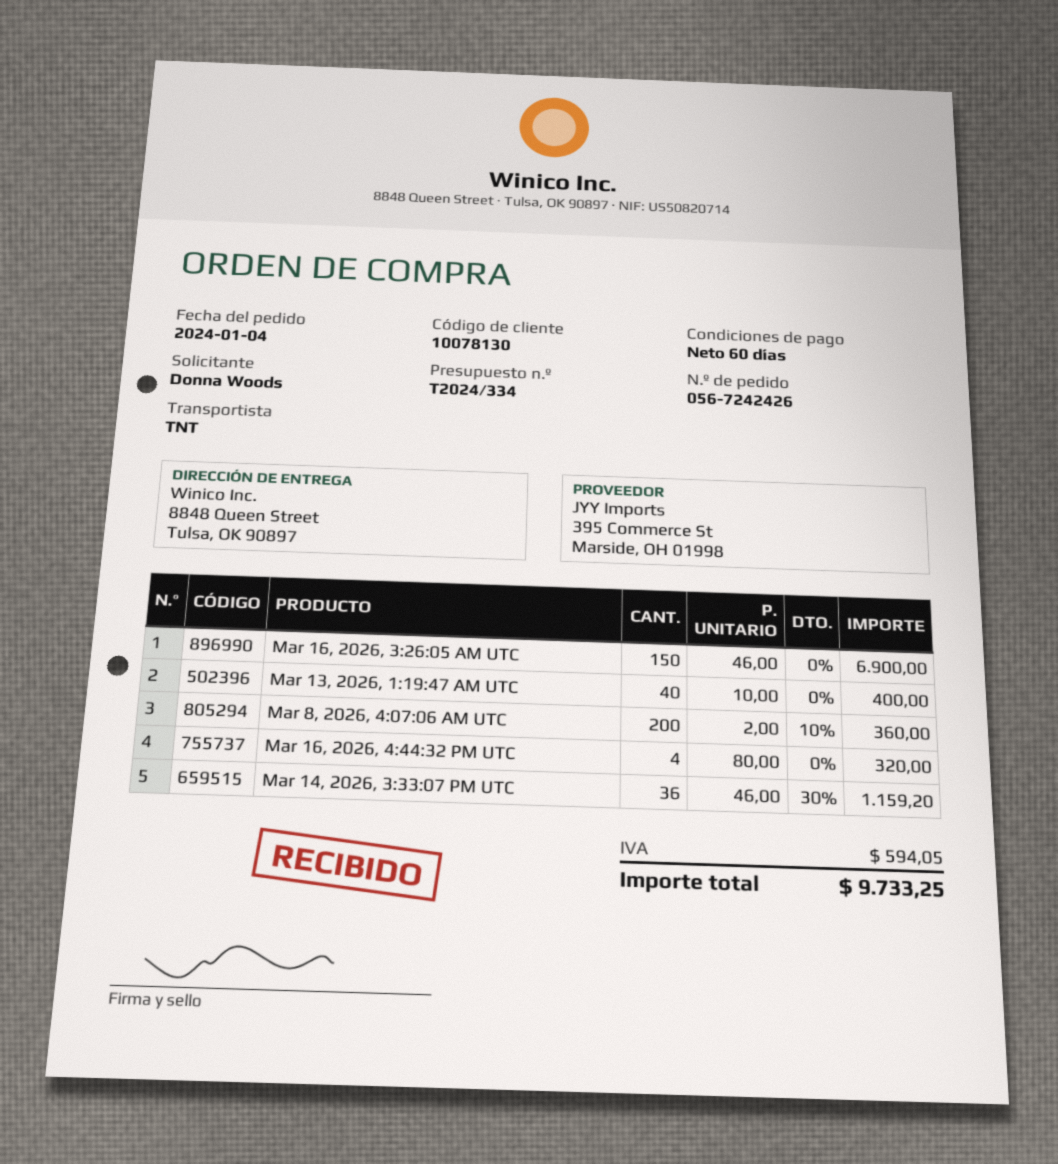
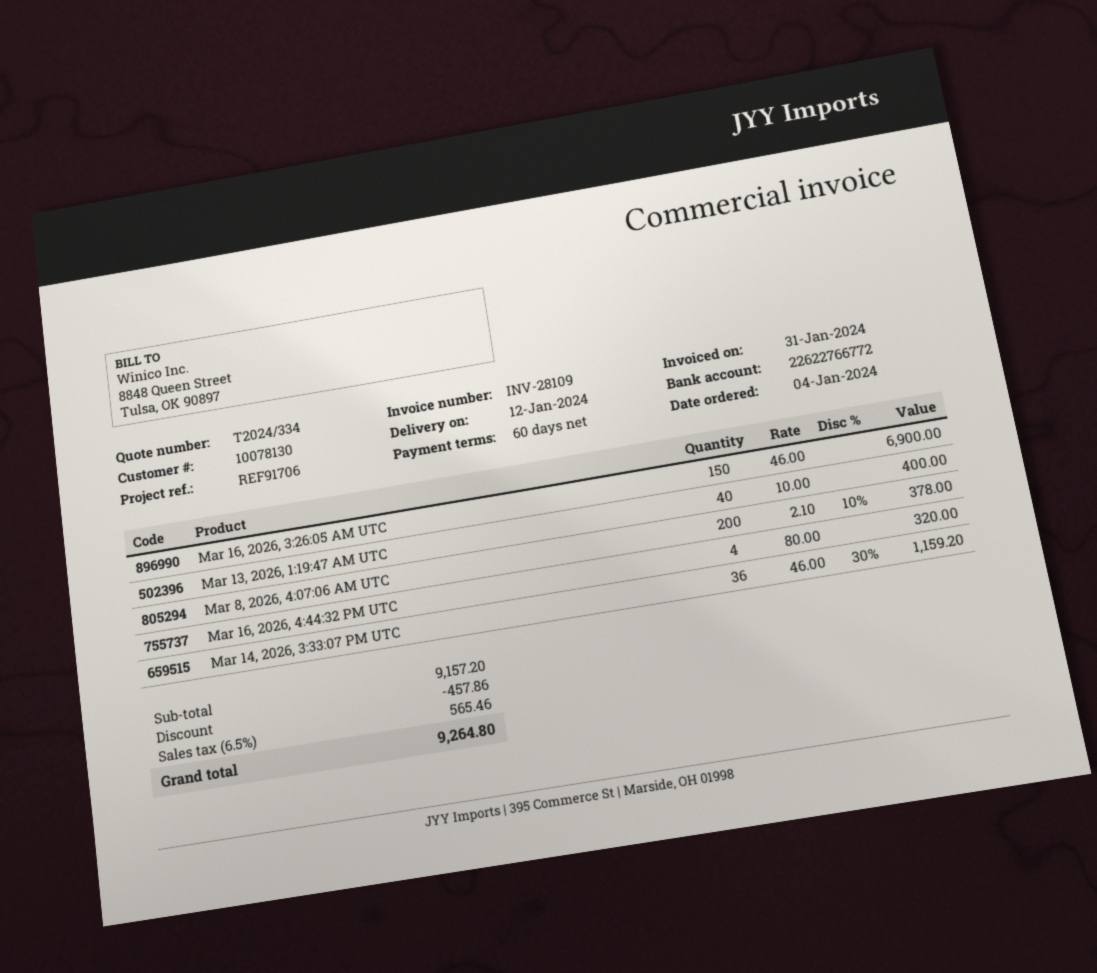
Mar 8, 2026, 4:07:06 AM UTC: 200 x 2.00 - 10% = 360.00 -> 200 x 2.10 - 10% = 378.00
discount: none -> 457.86
tax: 594.05 -> 565.46
total: 9733.25 -> 9264.80

